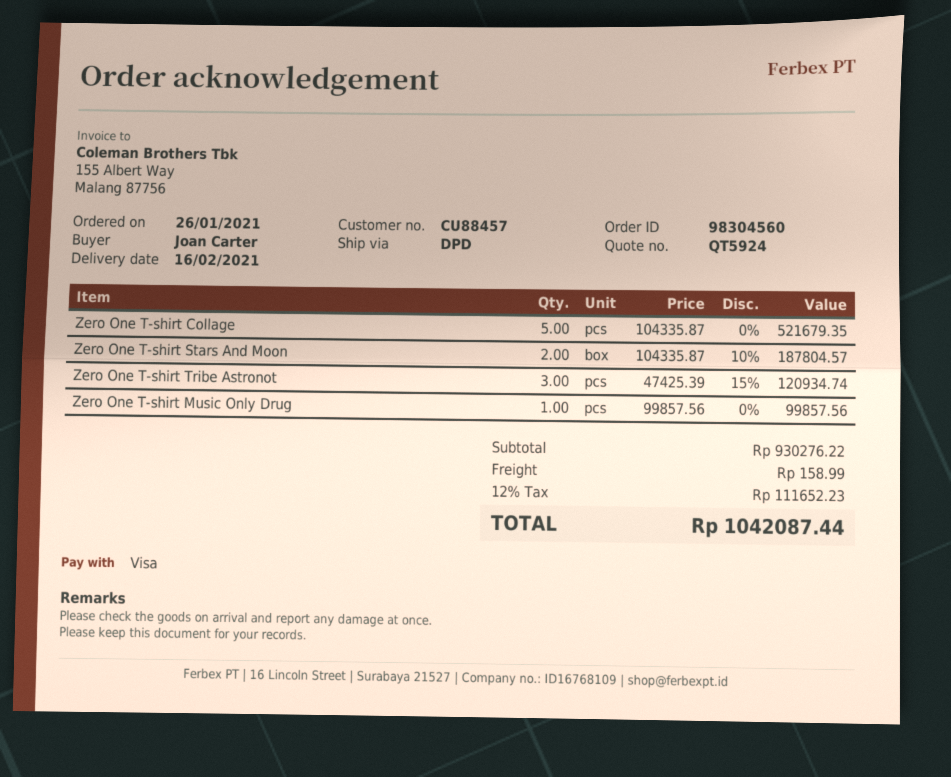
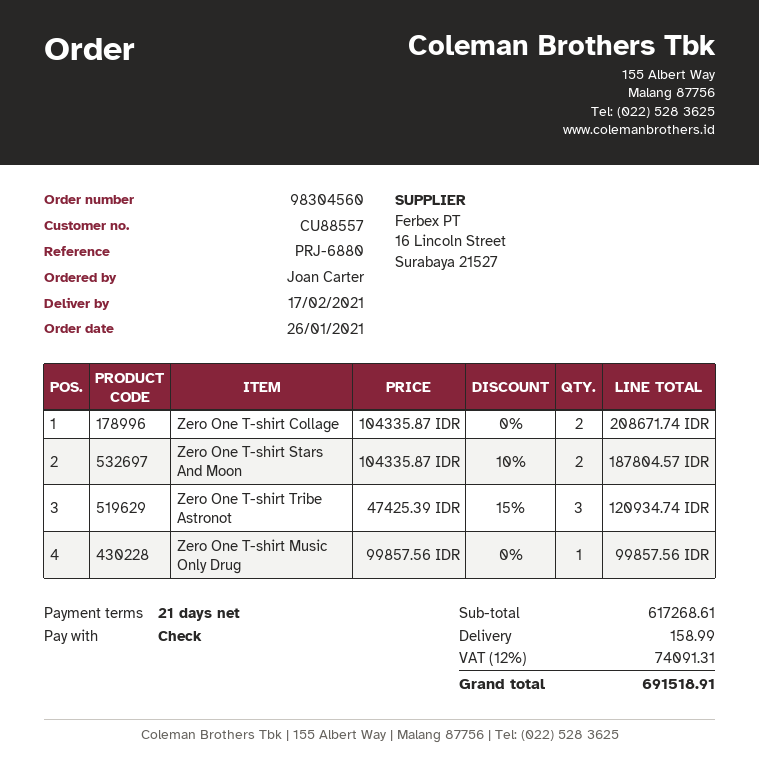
delivery date: 2021-02-16 -> 2021-02-17
customer number: CU88457 -> CU88557
payment method: Visa -> cheque
Zero One T-shirt Collage: 5 x 104335.87 = 521679.35 -> 2 x 104335.87 = 208671.74
subtotal: 930276.22 -> 617268.61
tax: 12% = 111652.23 -> 12% = 74091.31
total: 1042087.44 -> 691518.91

